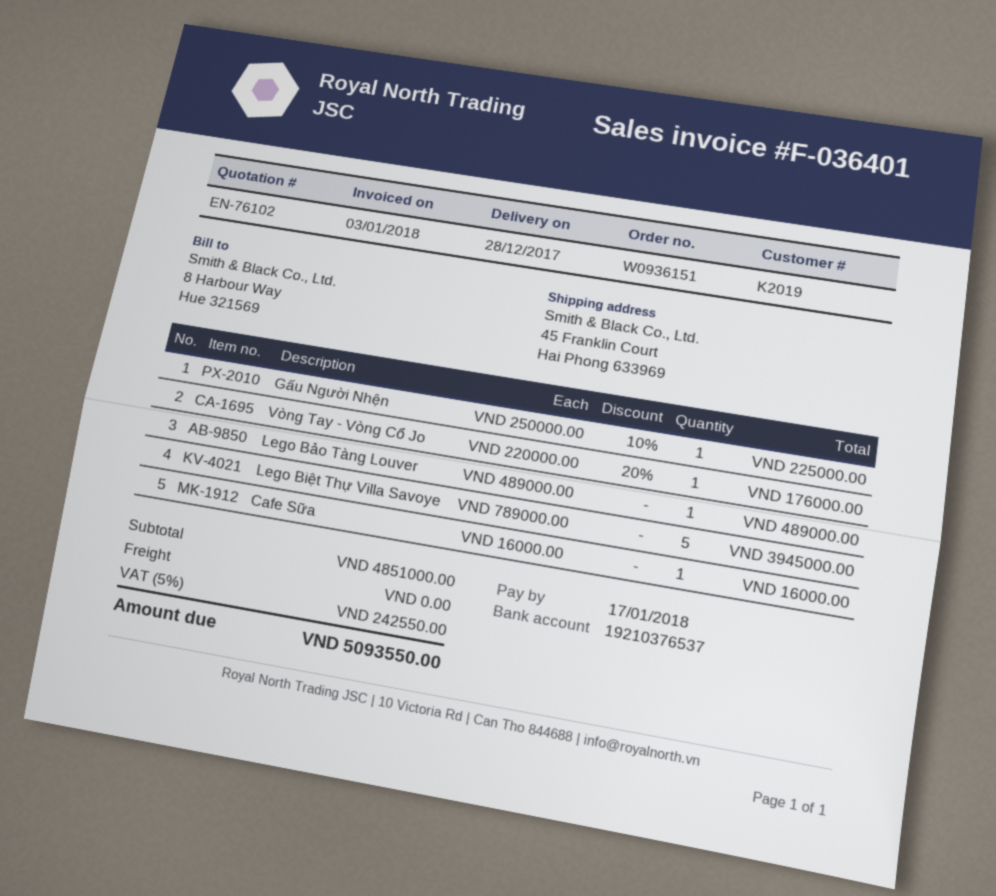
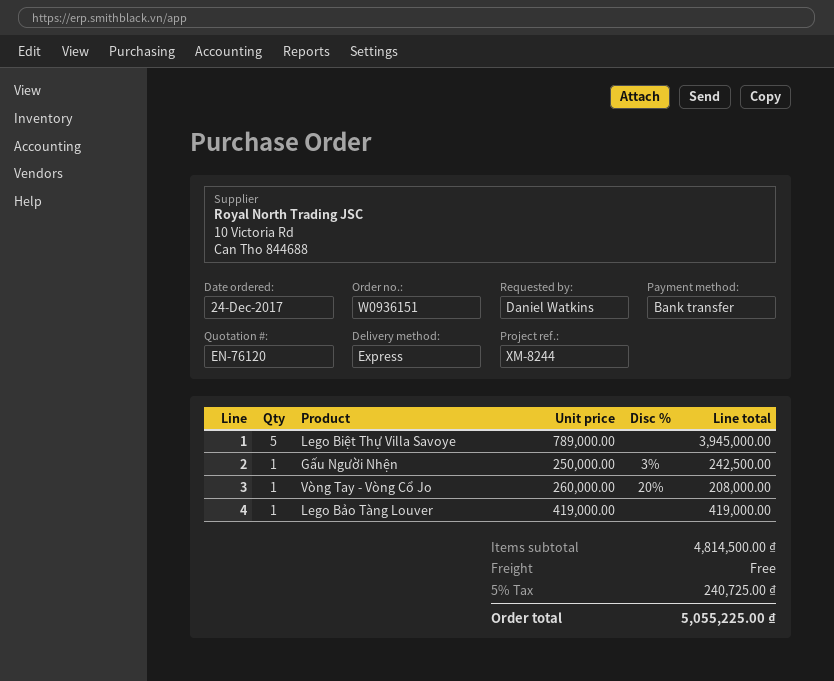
quote number: EN-76102 -> EN-76120
Gấu Người Nhện: 1 x 250000.00 - 10% = 225000.00 -> 1 x 250000.00 - 3% = 242500.00
Vòng Tay - Vòng Cổ Jo: 1 x 220000.00 - 20% = 176000.00 -> 1 x 260000.00 - 20% = 208000.00
Lego Bảo Tàng Louver: 1 x 489000.00 = 489000.00 -> 1 x 419000.00 = 419000.00
Cafe Sữa: 1 x 16000.00 = 16000.00 -> none
subtotal: 4851000.00 -> 4814500.00
tax: 5% = 242550.00 -> 5% = 240725.00
total: 5093550.00 -> 5055225.00

